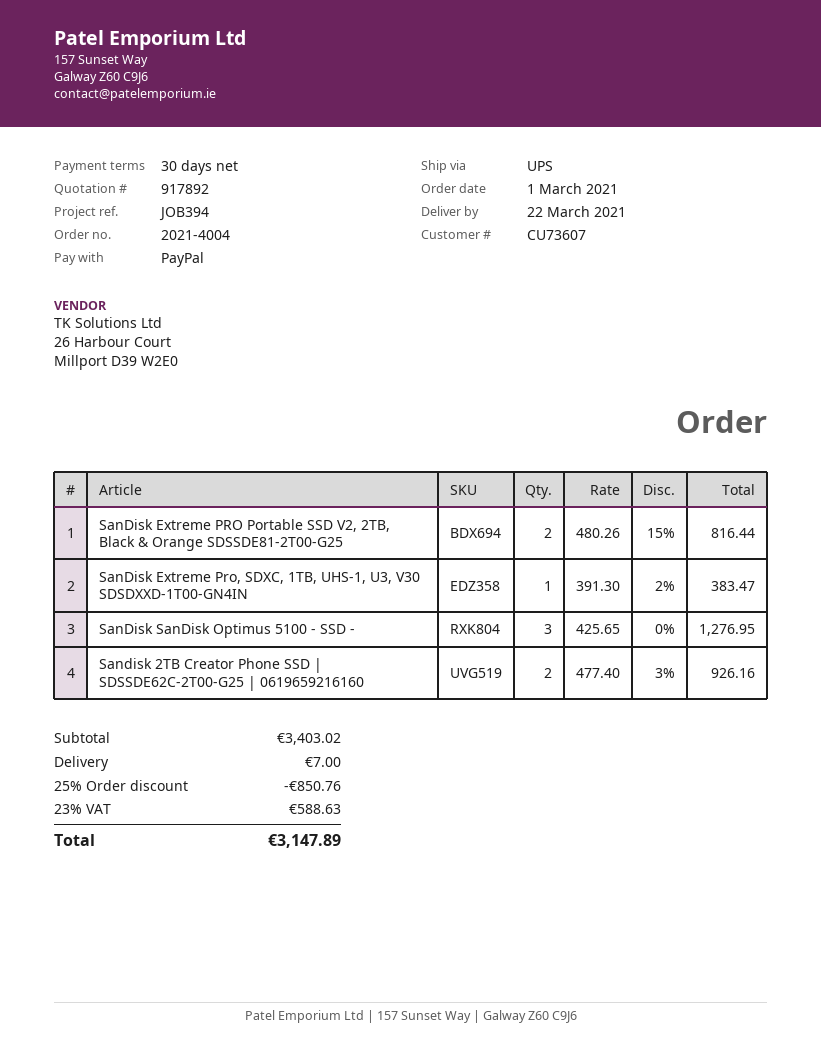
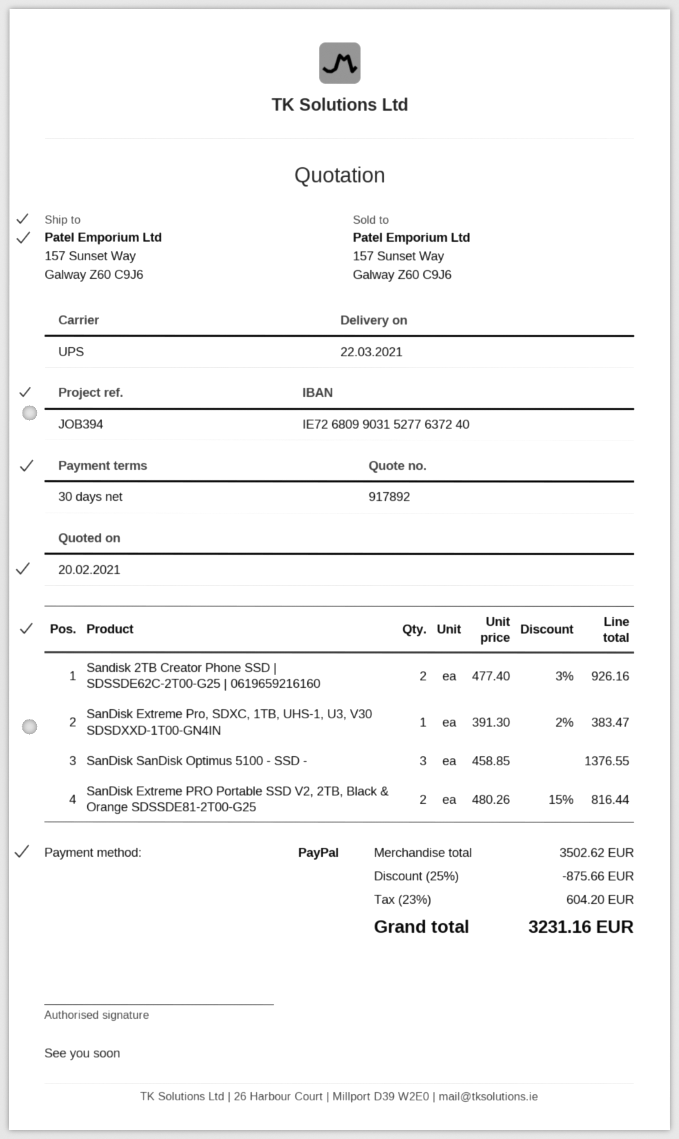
SanDisk SanDisk Optimus 5100 - SSD -: 3 x 425.65 = 1276.95 -> 3 x 458.85 = 1376.55
subtotal: 3403.02 -> 3502.62
discount: 25% = 850.76 -> 25% = 875.66
shipping: 7.00 -> none
tax: 23% = 588.63 -> 23% = 604.20
total: 3147.89 -> 3231.16

